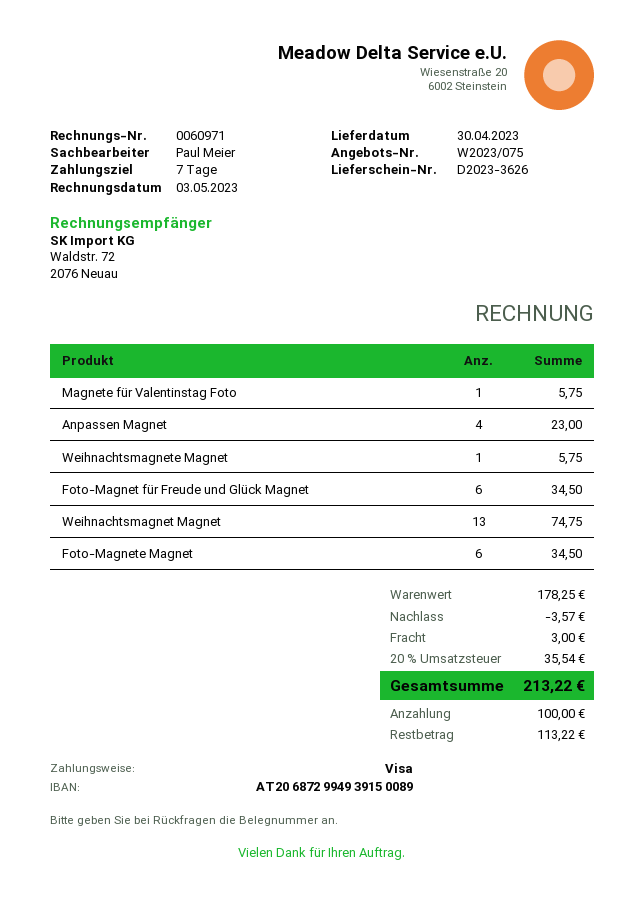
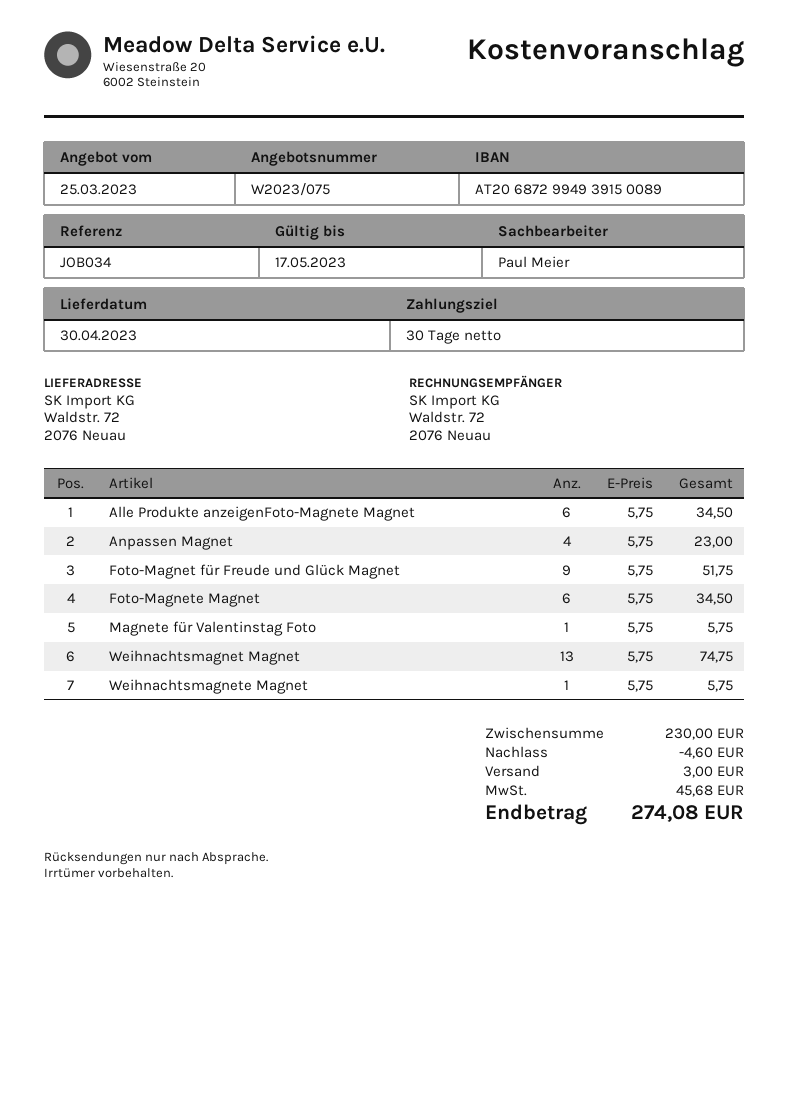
payment terms: 7 days -> 30 days
Foto-Magnet für Freude und Glück Magnet: 6 for 34.50 -> 9 for 51.75
Alle Produkte anzeigenFoto-Magnete Magnet: none -> 6 for 34.50
subtotal: 178.25 -> 230.00
discount: 3.57 -> 4.60
tax: 35.54 -> 45.68
total: 213.22 -> 274.08

